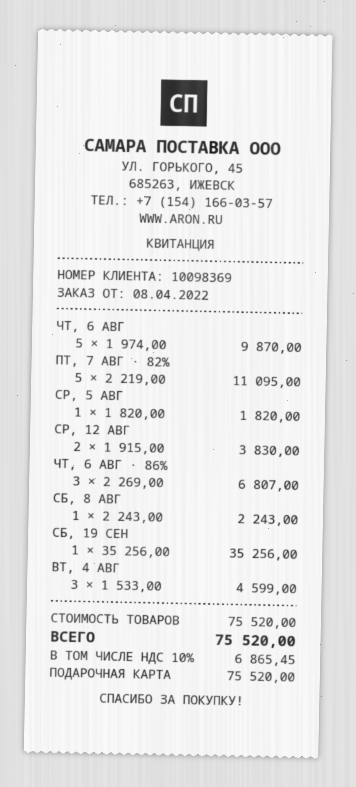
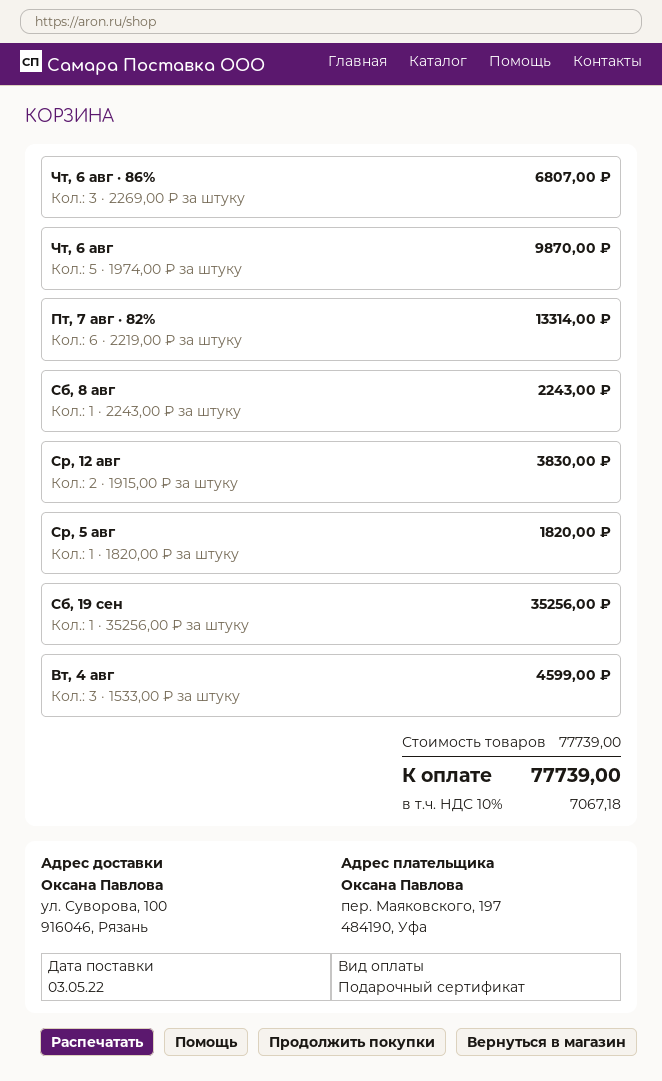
ПТ, 7 АВГ · 82%: 5 x 2219.00 = 11095.00 -> 6 x 2219.00 = 13314.00
subtotal: 75520.00 -> 77739.00
tax: 10% = 6865.45 -> 10% = 7067.18
total: 75520.00 -> 77739.00

